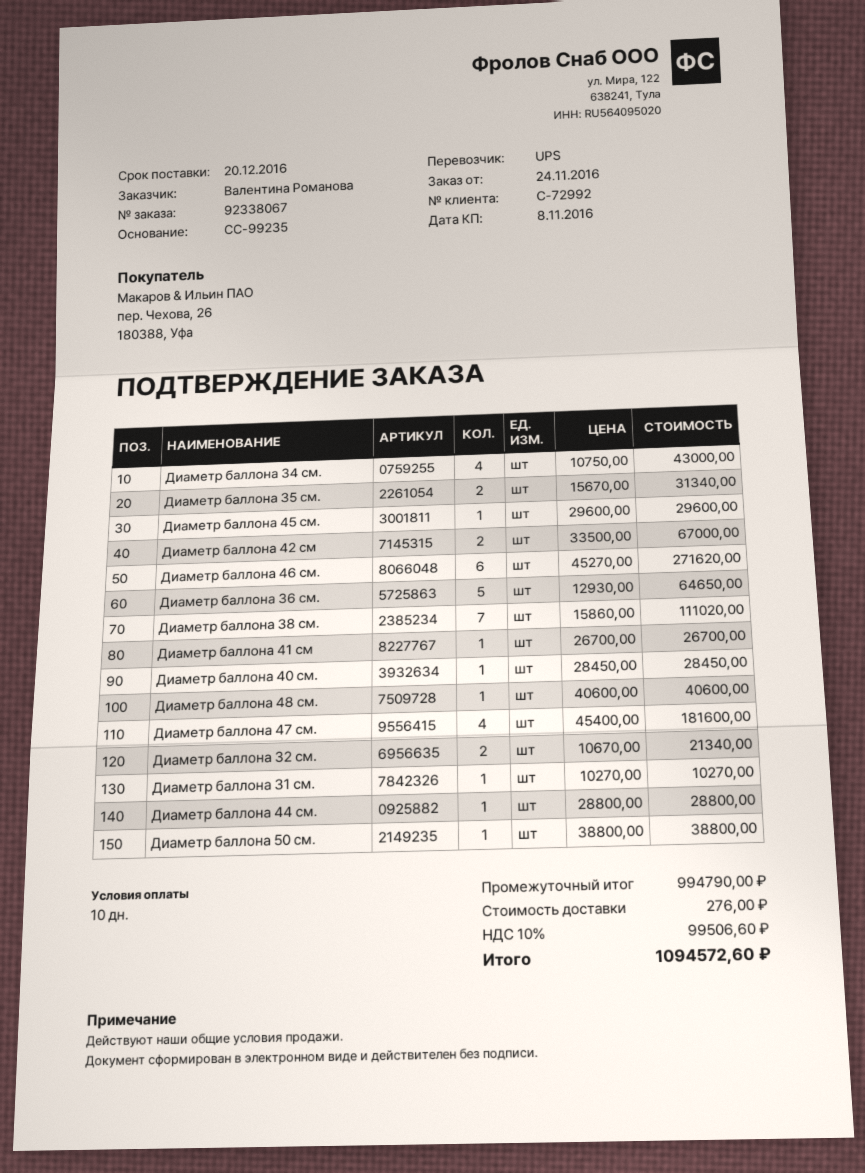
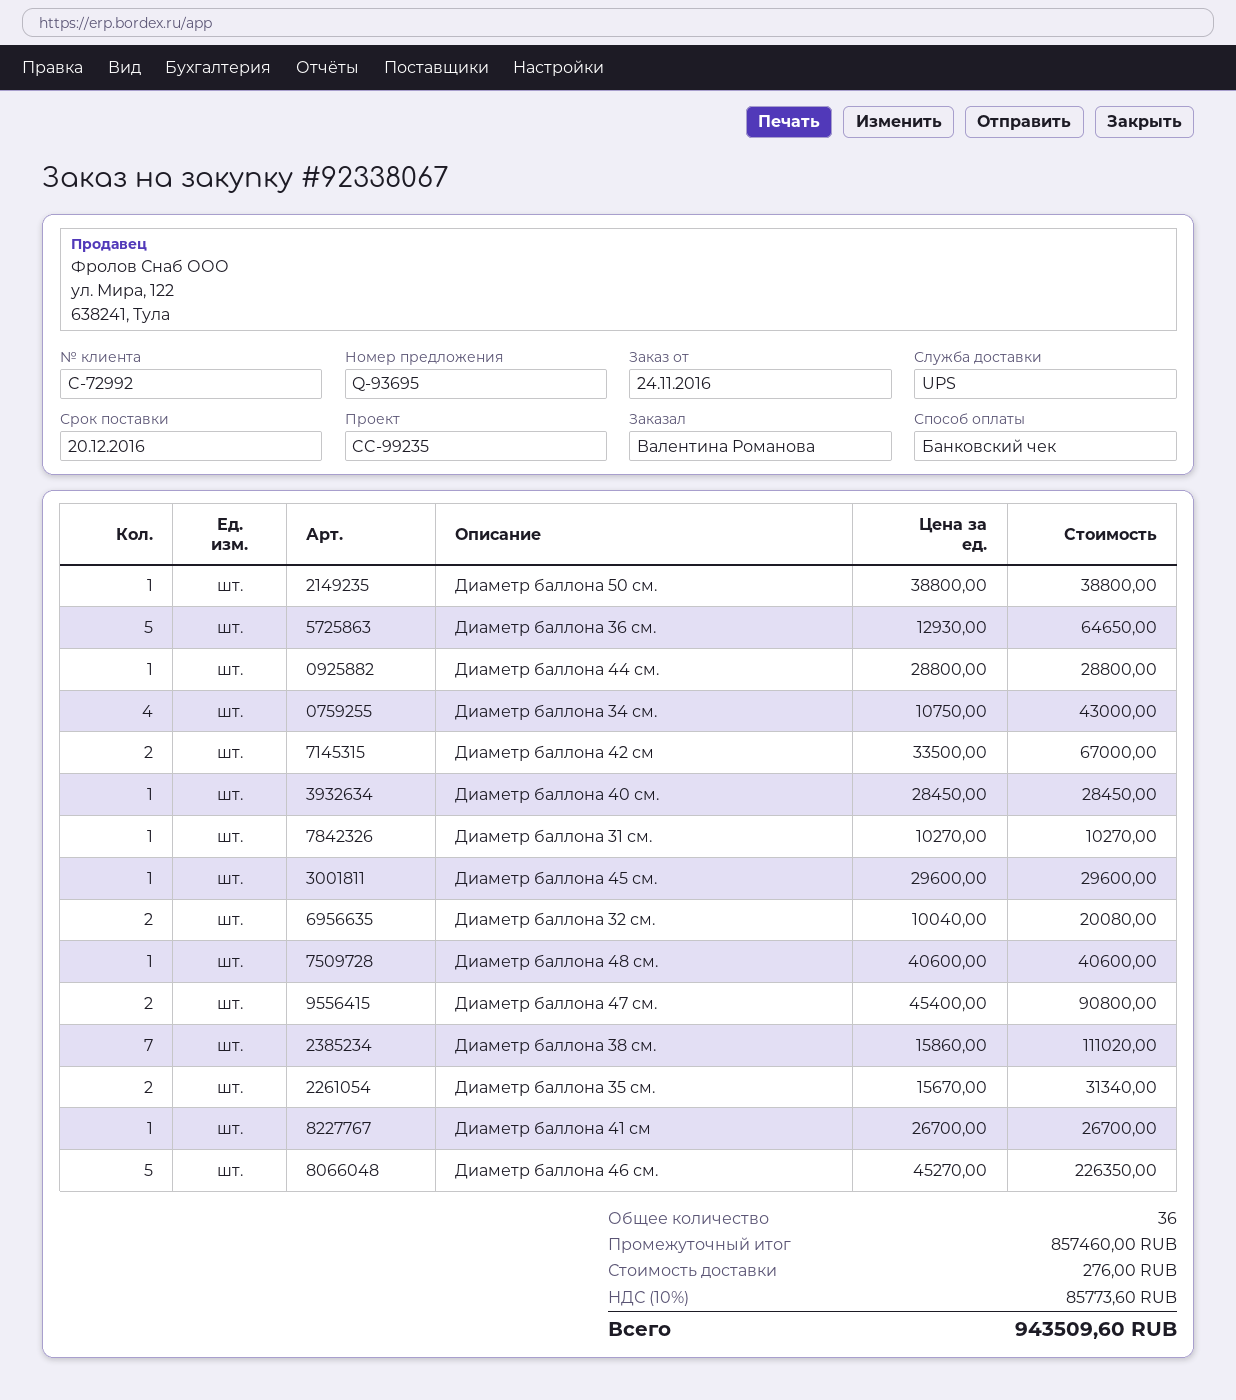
Диаметр баллона 46 см.: 6 x 45270.00 = 271620.00 -> 5 x 45270.00 = 226350.00
Диаметр баллона 47 см.: 4 x 45400.00 = 181600.00 -> 2 x 45400.00 = 90800.00
Диаметр баллона 32 см.: 2 x 10670.00 = 21340.00 -> 2 x 10040.00 = 20080.00
subtotal: 994790.00 -> 857460.00
tax: 10% = 99506.60 -> 10% = 85773.60
total: 1094572.60 -> 943509.60

